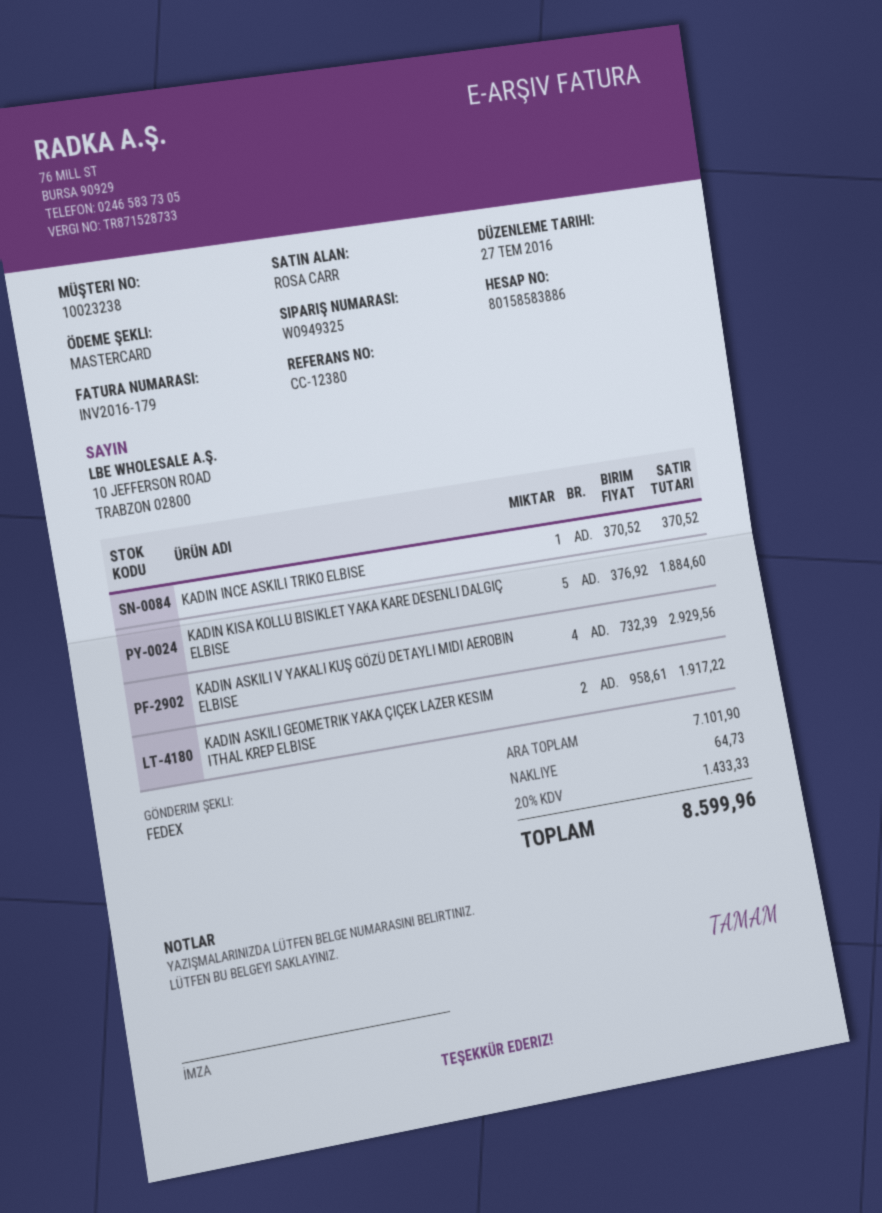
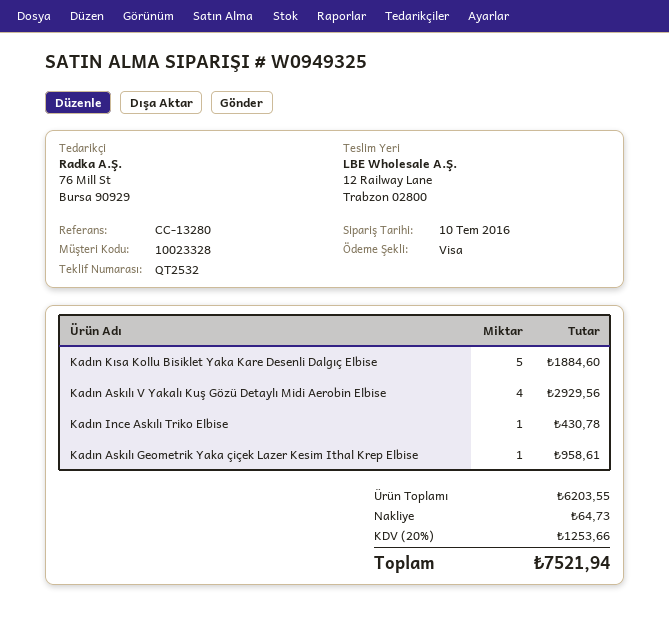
customer number: 10023238 -> 10023328
reference: CC-12380 -> CC-13280
payment method: Mastercard -> Visa
KADIN INCE ASKILI TRIKO ELBISE: 1 for 370.52 -> 1 for 430.78
KADIN ASKILI GEOMETRIK YAKA ÇIÇEK LAZER KESIM ITHAL KREP ELBISE: 2 for 1917.22 -> 1 for 958.61
subtotal: 7101.90 -> 6203.55
tax: 20% = 1433.33 -> 20% = 1253.66
total: 8599.96 -> 7521.94

